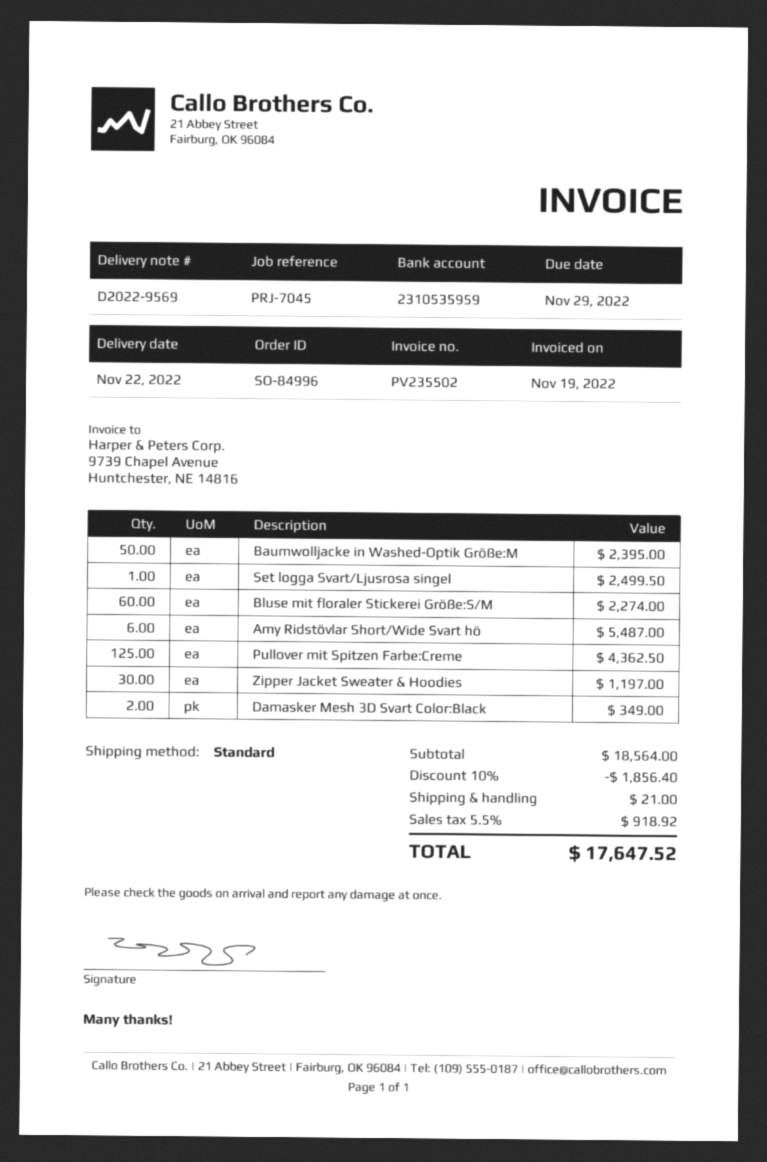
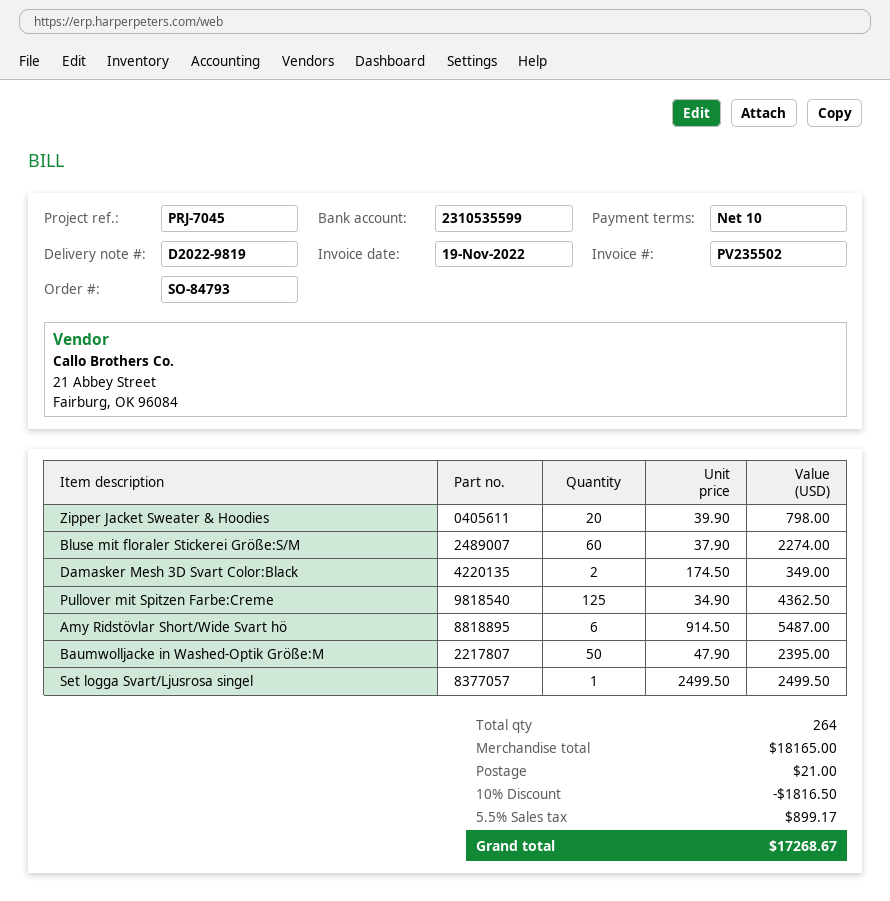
order number: SO-84996 -> SO-84793
delivery note number: D2022-9569 -> D2022-9819
bank account: 2310535959 -> 2310535599
Zipper Jacket Sweater & Hoodies: 30 for 1197.00 -> 20 for 798.00
subtotal: 18564.00 -> 18165.00
discount: 10% = 1856.40 -> 10% = 1816.50
tax: 5.5% = 918.92 -> 5.5% = 899.17
total: 17647.52 -> 17268.67

